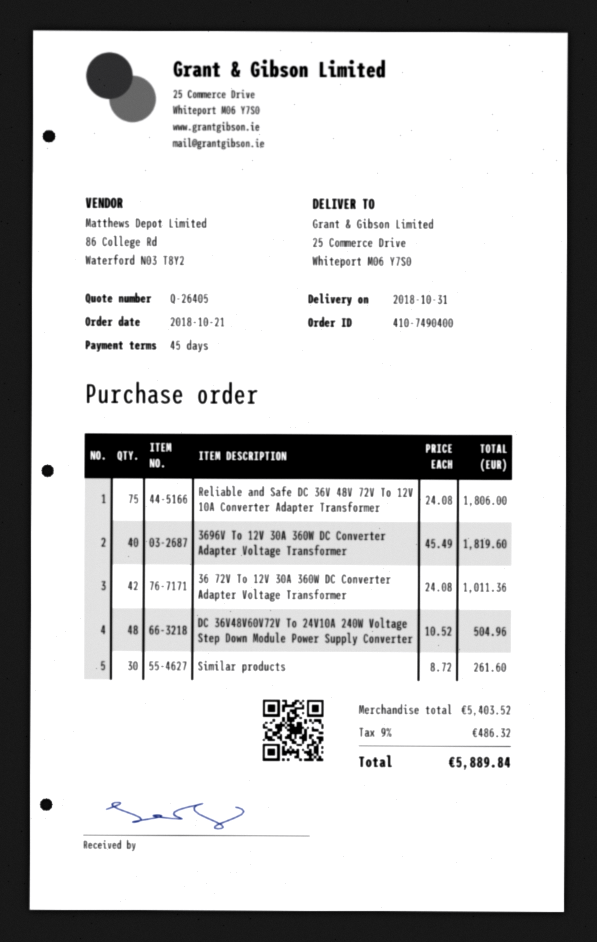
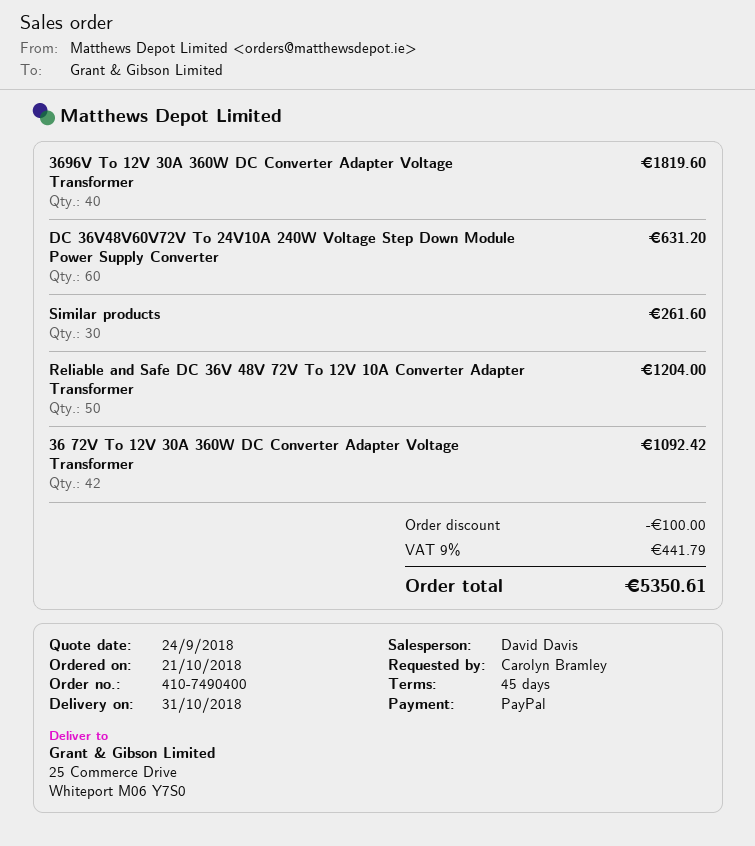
Reliable and Safe DC 36V 48V 72V To 12V 10A Converter Adapter Transformer: 75 for 1806.00 -> 50 for 1204.00
36 72V To 12V 30A 360W DC Converter Adapter Voltage Transformer: 42 for 1011.36 -> 42 for 1092.42
DC 36V48V60V72V To 24V10A 240W Voltage Step Down Module Power Supply Converter: 48 for 504.96 -> 60 for 631.20
discount: none -> 100.00
tax: 9% = 486.32 -> 9% = 441.79
total: 5889.84 -> 5350.61

